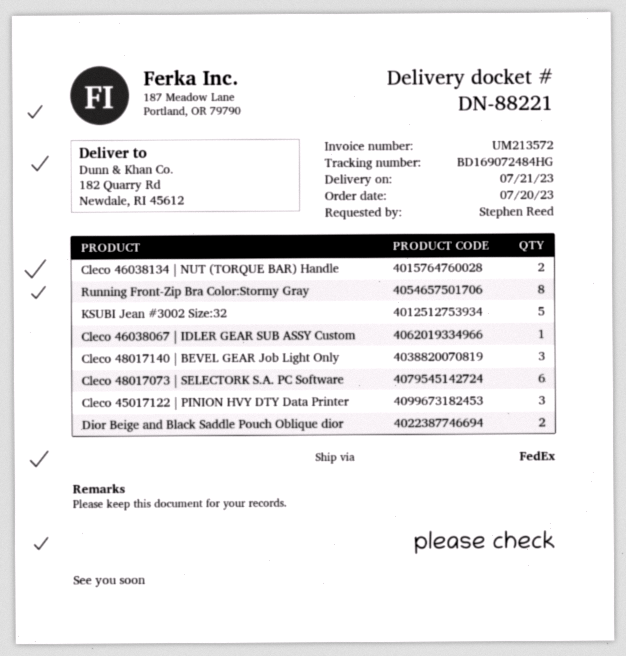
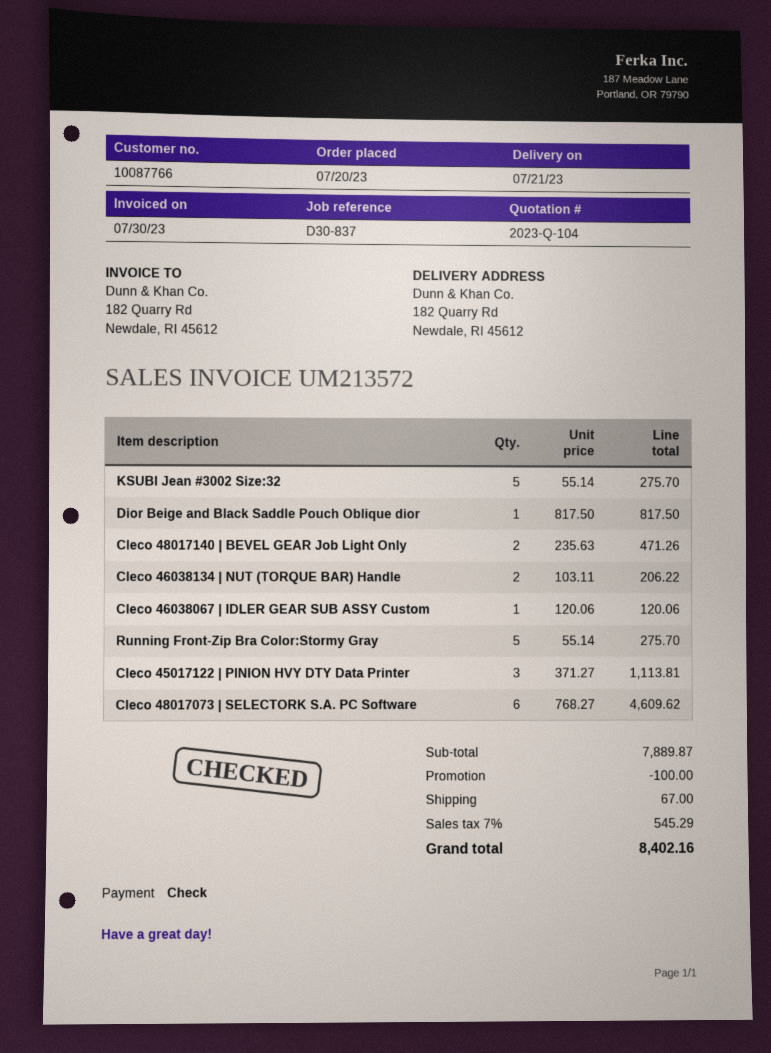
Running Front-Zip Bra Color:Stormy Gray: 8 -> 5
Cleco 48017140 | BEVEL GEAR Job Light Only: 3 -> 2
Dior Beige and Black Saddle Pouch Oblique dior: 2 -> 1

